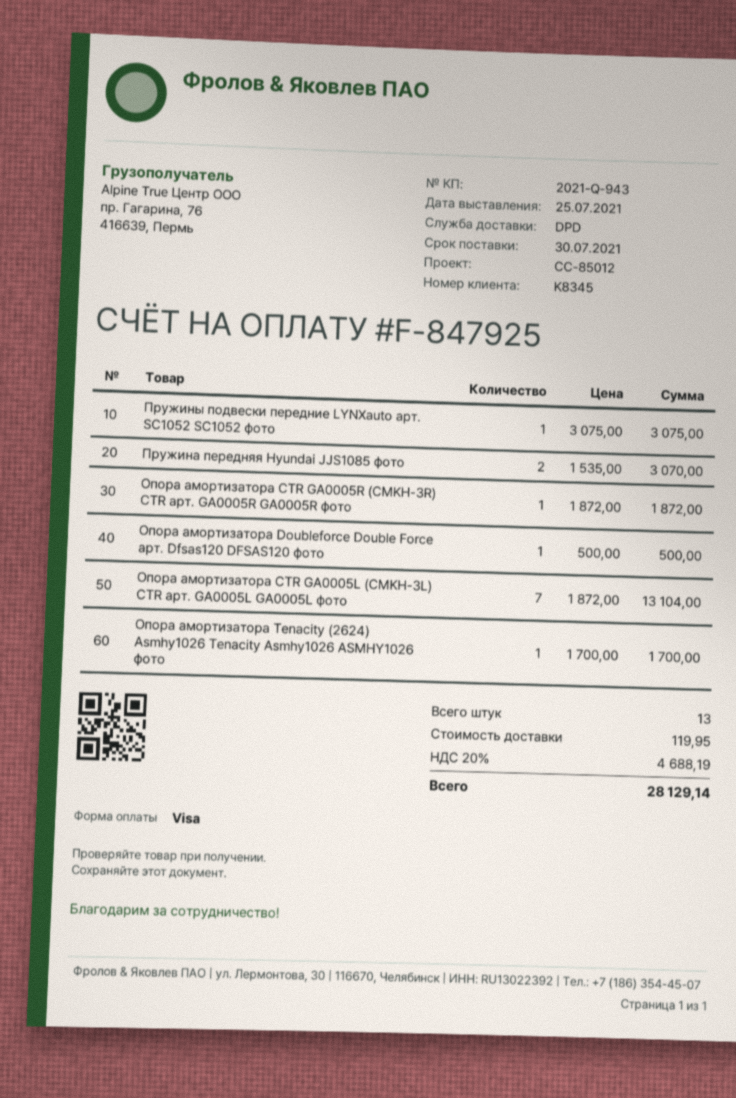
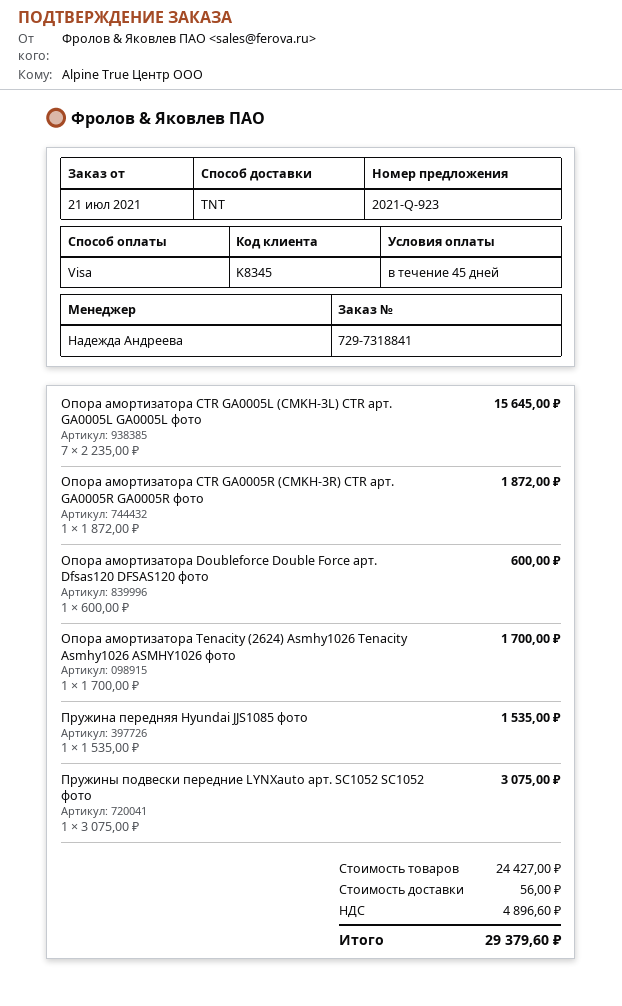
quote number: 2021-Q-943 -> 2021-Q-923
shipping method: DPD -> TNT
Пружина передняя Hyundai JJS1085 фото: 2 x 1535.00 = 3070.00 -> 1 x 1535.00 = 1535.00
Опора амортизатора Doubleforce Double Force арт. Dfsas120 DFSAS120 фото: 1 x 500.00 = 500.00 -> 1 x 600.00 = 600.00
Опора амортизатора CTR GA0005L (CMKH-3L) CTR арт. GA0005L GA0005L фото: 7 x 1872.00 = 13104.00 -> 7 x 2235.00 = 15645.00
shipping: 119.95 -> 56.00
tax: 4688.19 -> 4896.60
total: 28129.14 -> 29379.60

